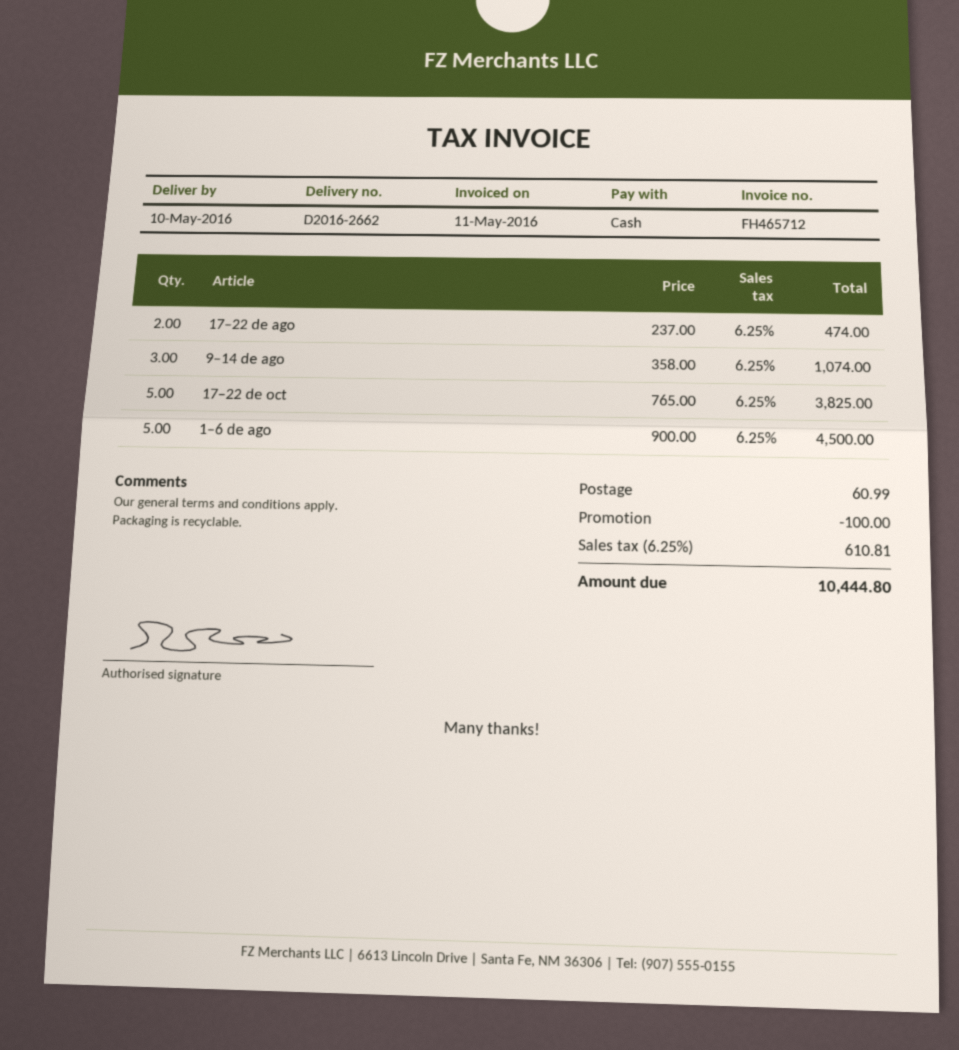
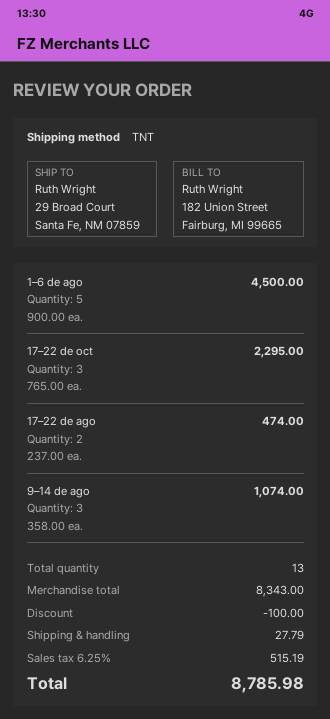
17–22 de oct: 5 x 765.00 = 3825.00 -> 3 x 765.00 = 2295.00
shipping: 60.99 -> 27.79
tax: 6.25% = 610.81 -> 6.25% = 515.19
total: 10444.80 -> 8785.98

